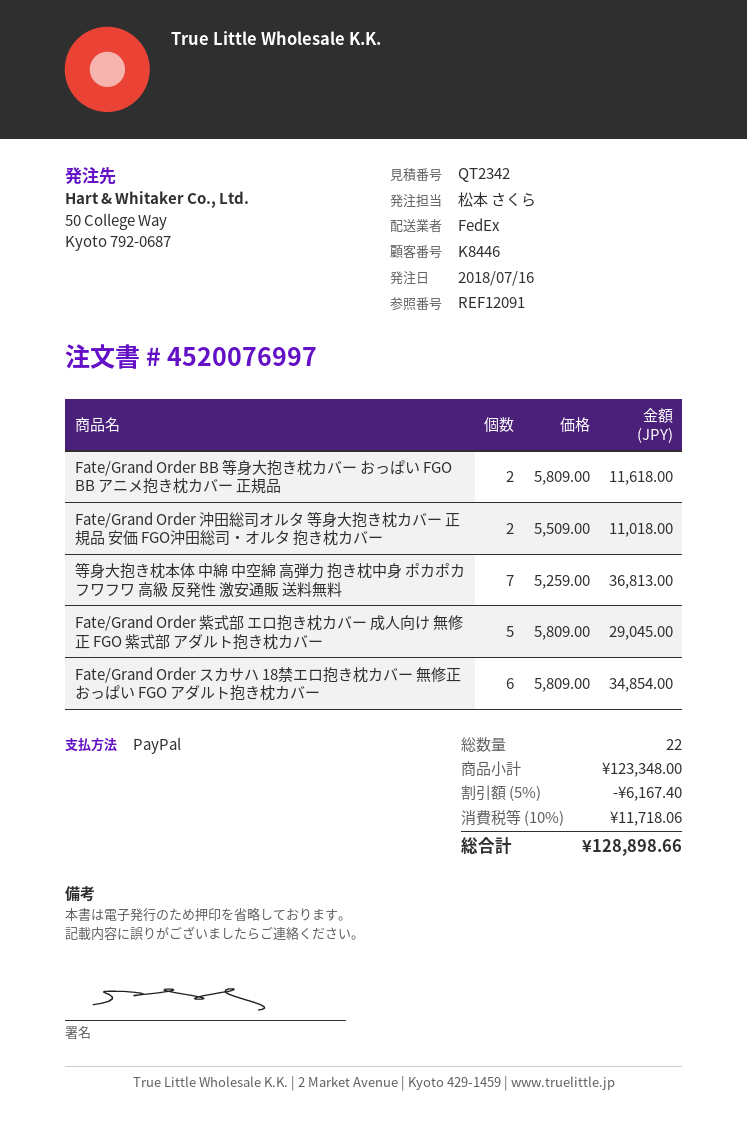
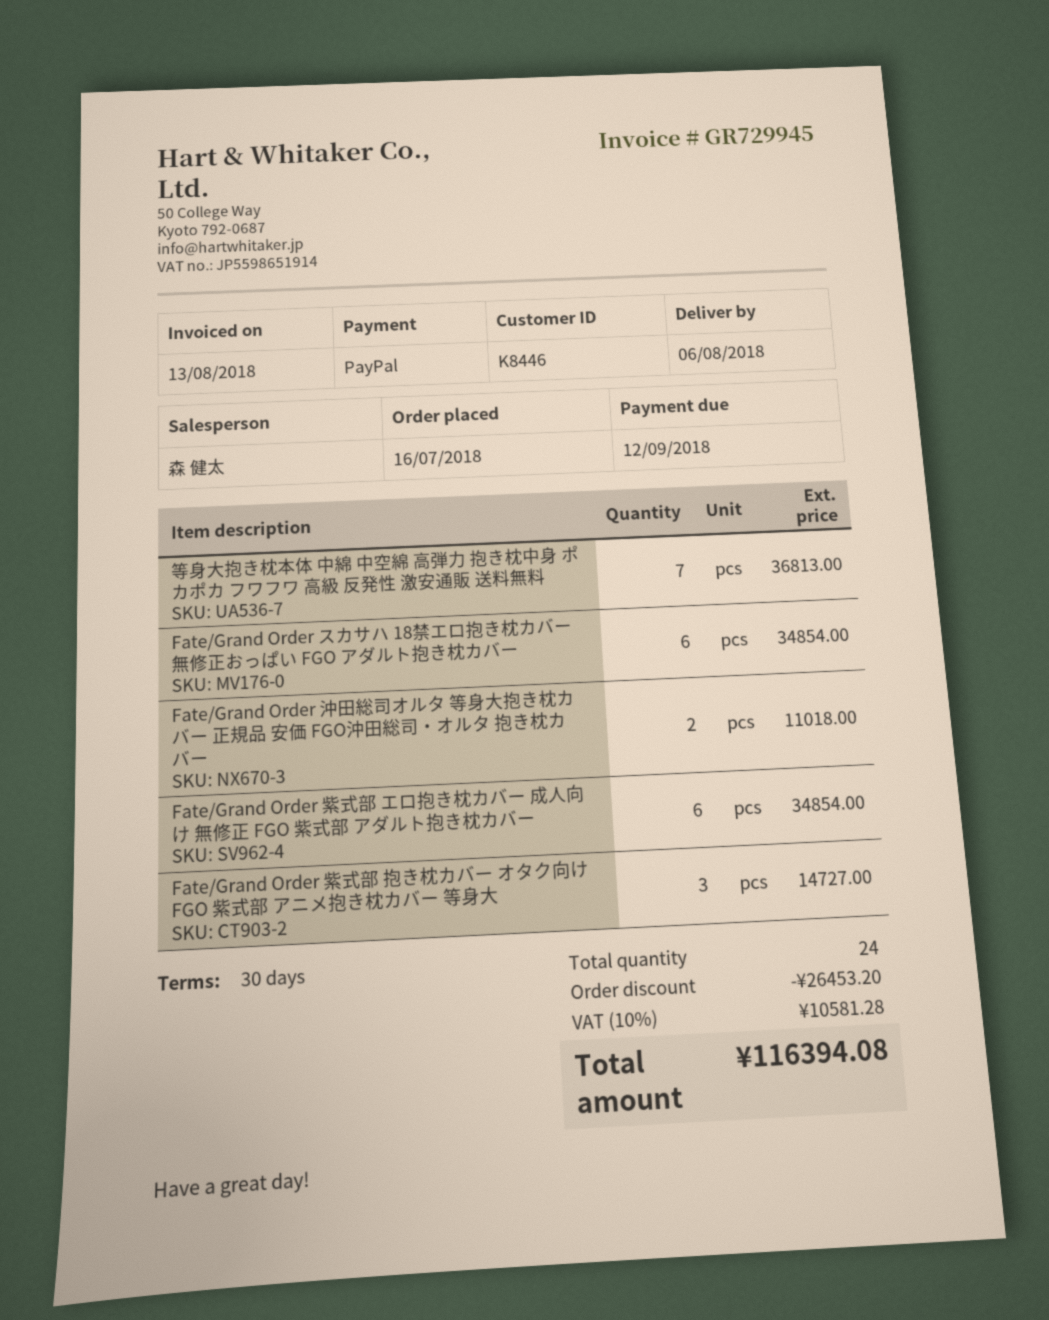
Fate/Grand Order BB 等身大抱き枕カバー おっぱい FGO BB アニメ抱き枕カバー 正規品: 2 for 11618.00 -> none
Fate/Grand Order 紫式部 エロ抱き枕カバー 成人向け 無修正 FGO 紫式部 アダルト抱き枕カバー: 5 for 29045.00 -> 6 for 34854.00
Fate/Grand Order 紫式部 抱き枕カバー オタク向け FGO 紫式部 アニメ抱き枕カバー 等身大: none -> 3 for 14727.00
total quantity: 22 -> 24
discount: 6167.40 -> 26453.20
tax: 10% = 11718.06 -> 10% = 10581.28
total: 128898.66 -> 116394.08

